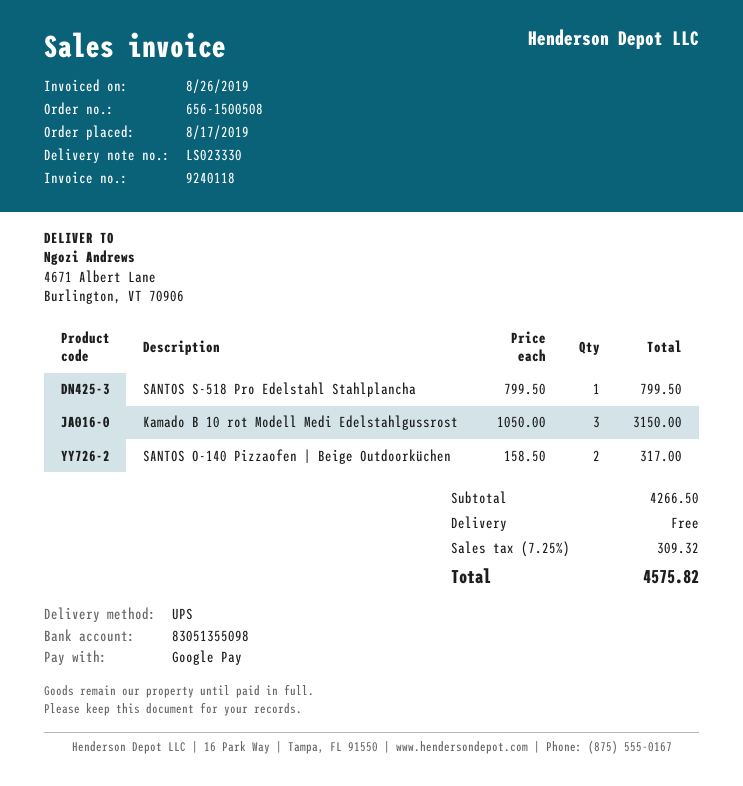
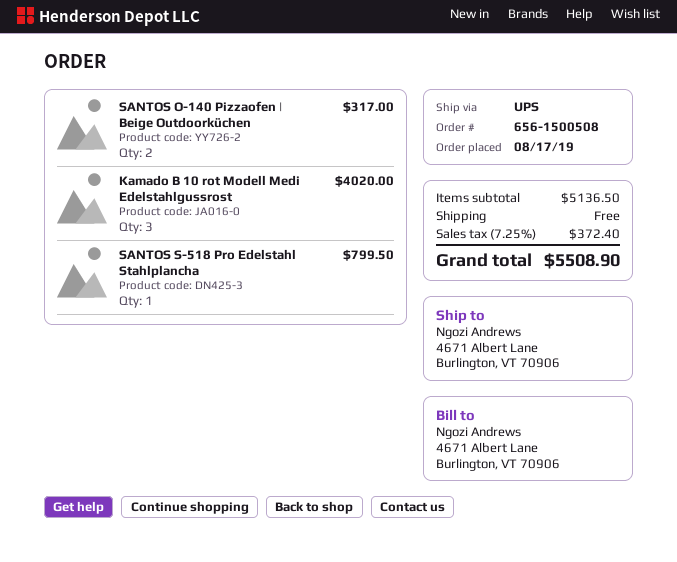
Kamado B 10 rot Modell Medi Edelstahlgussrost: 3 for 3150.00 -> 3 for 4020.00
subtotal: 4266.50 -> 5136.50
tax: 7.25% = 309.32 -> 7.25% = 372.40
total: 4575.82 -> 5508.90

